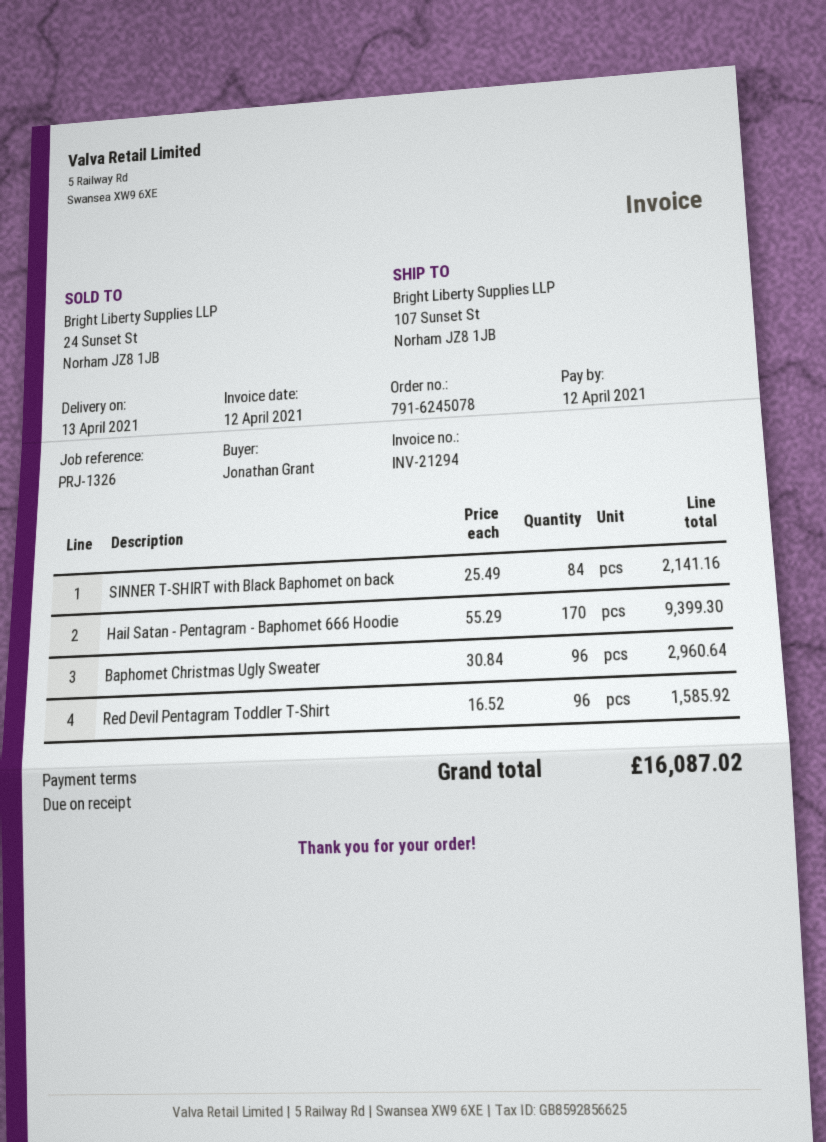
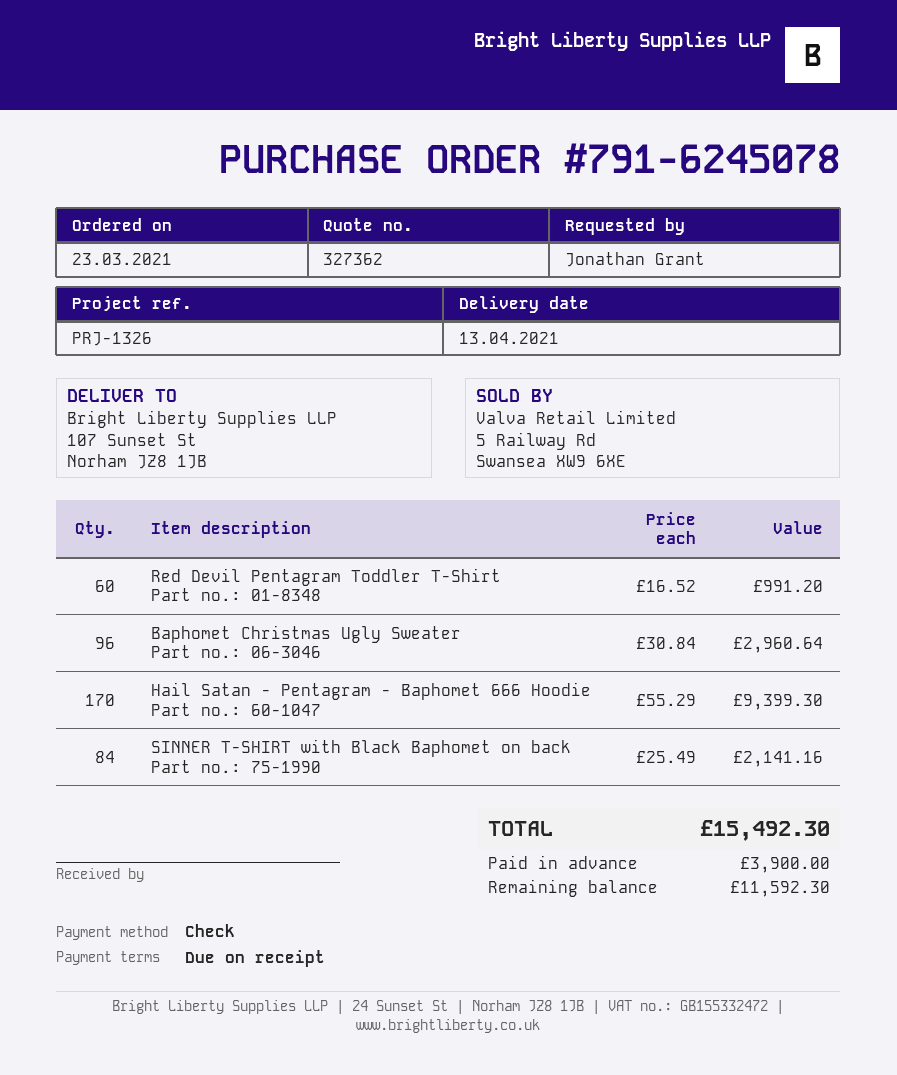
Red Devil Pentagram Toddler T-Shirt: 96 x 16.52 = 1585.92 -> 60 x 16.52 = 991.20
total: 16087.02 -> 15492.30

